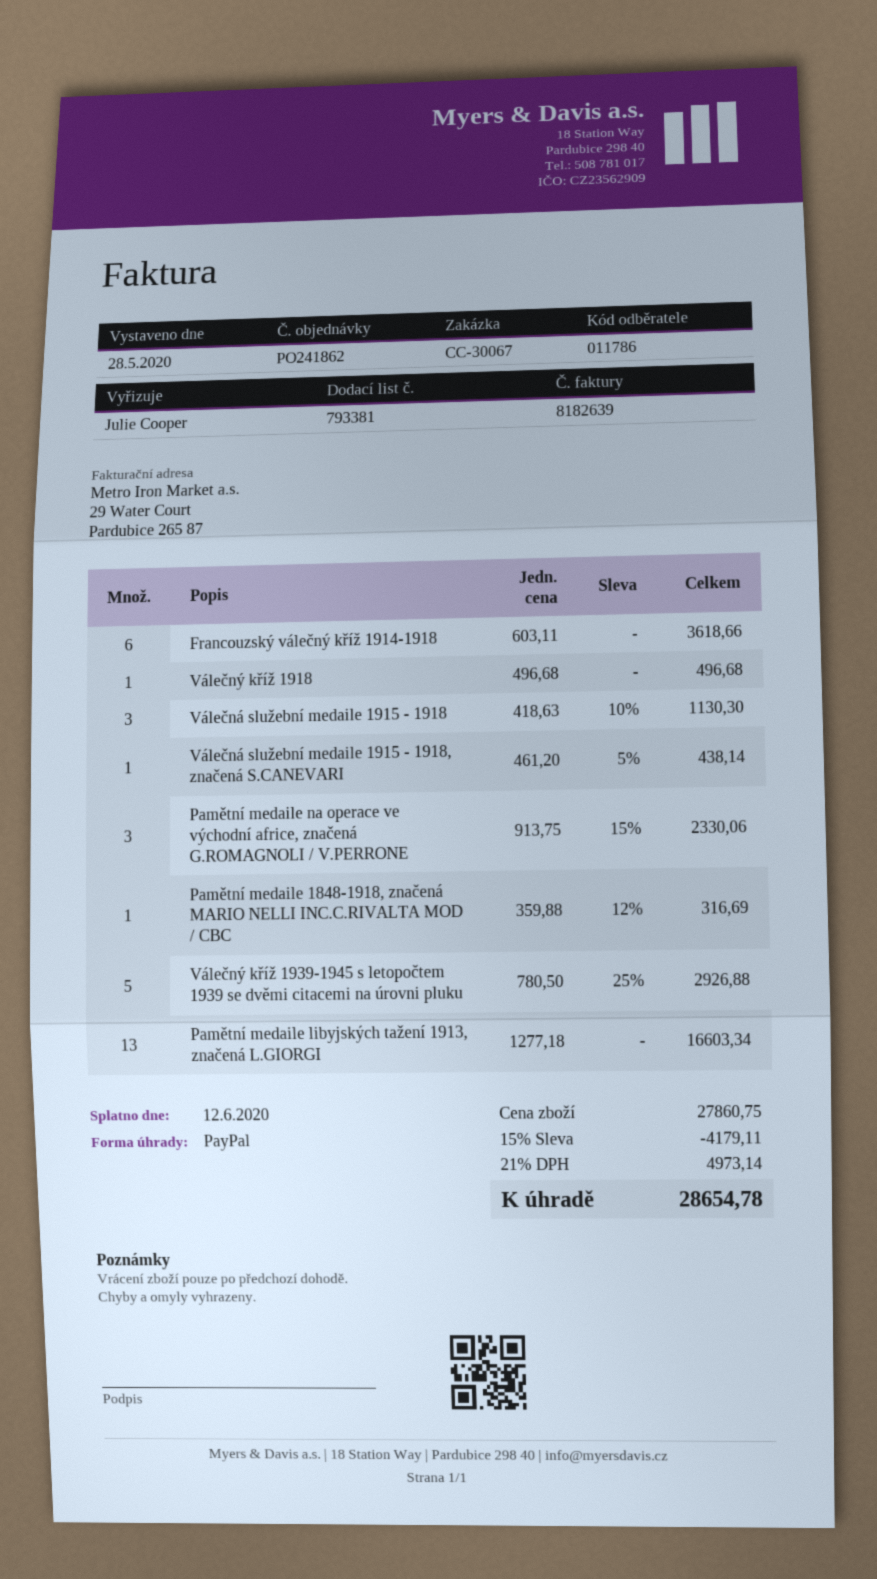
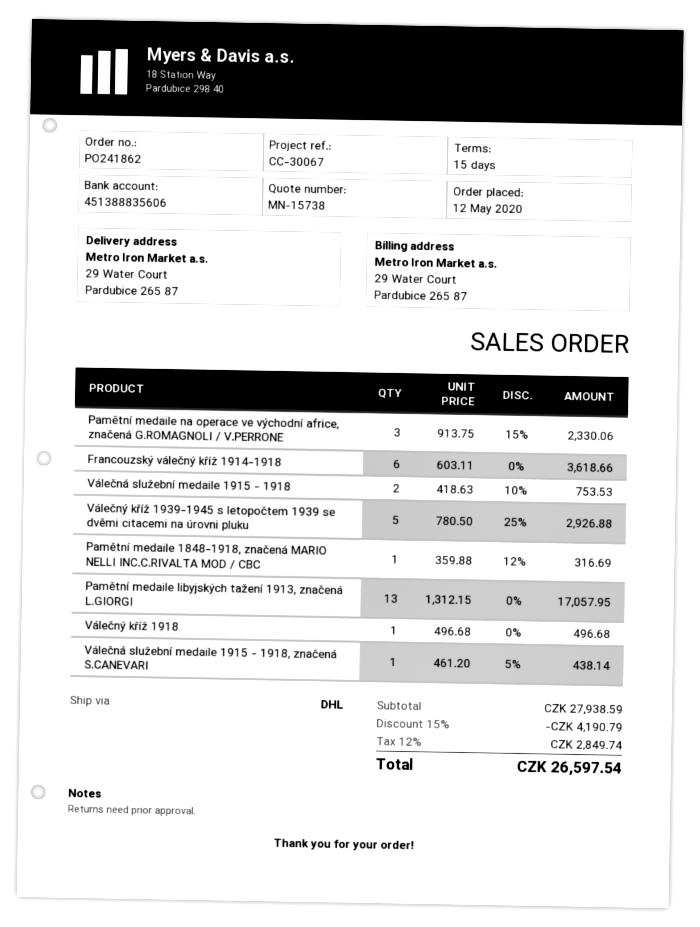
Válečná služební medaile 1915 - 1918: 3 x 418.63 - 10% = 1130.30 -> 2 x 418.63 - 10% = 753.53
Pamětní medaile libyjských tažení 1913, značená L.GIORGI: 13 x 1277.18 = 16603.34 -> 13 x 1312.15 = 17057.95
subtotal: 27860.75 -> 27938.59
discount: 15% = 4179.11 -> 15% = 4190.79
tax: 21% = 4973.14 -> 12% = 2849.74
total: 28654.78 -> 26597.54

